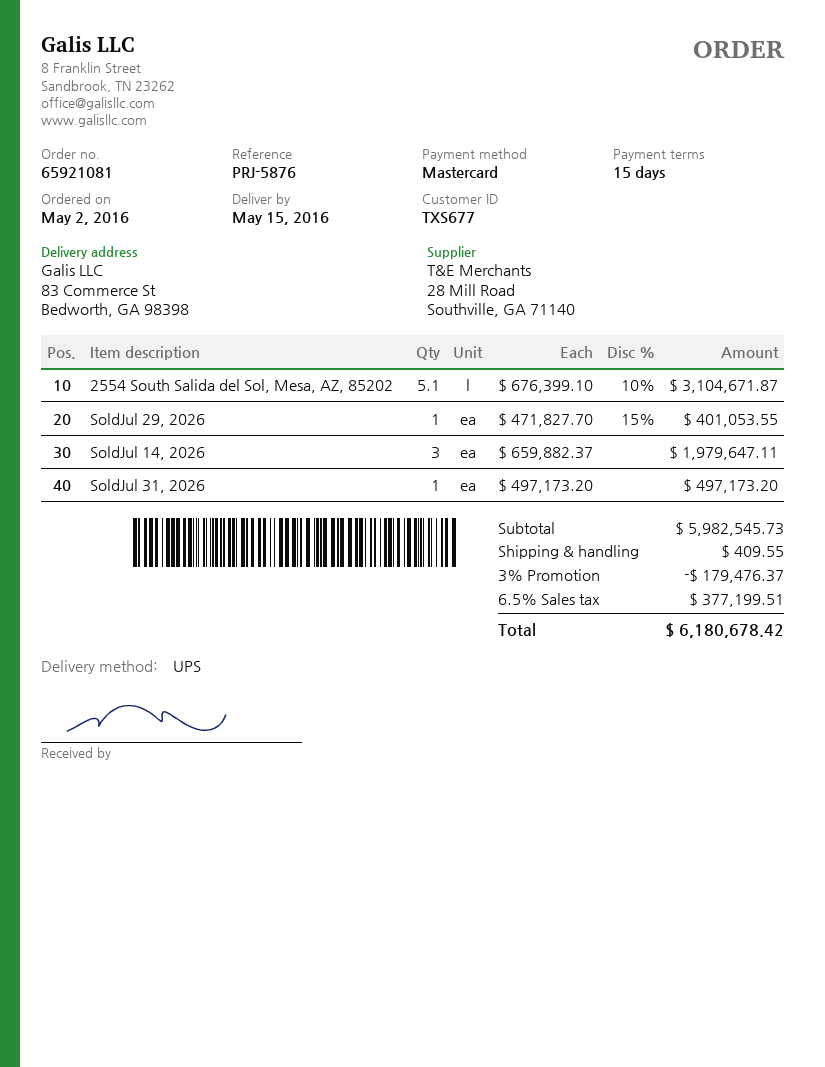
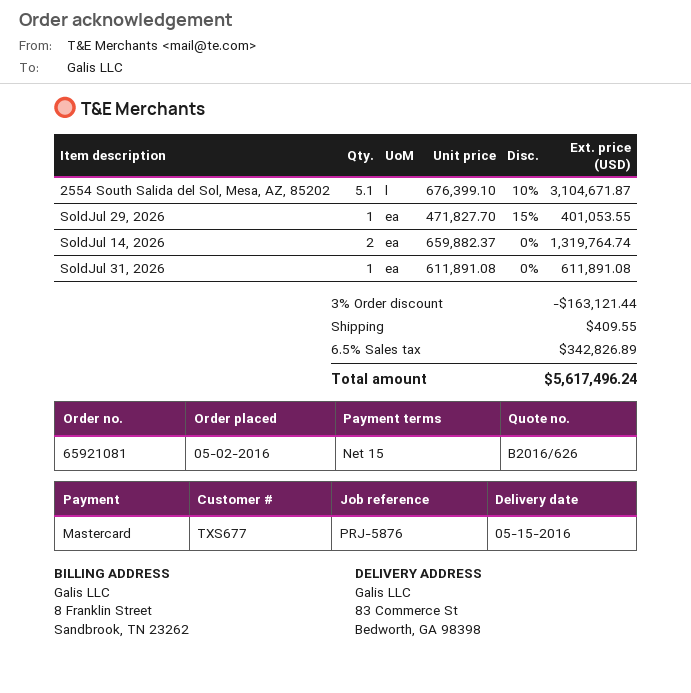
SoldJul 14, 2026: 3 x 659882.37 = 1979647.11 -> 2 x 659882.37 = 1319764.74
SoldJul 31, 2026: 1 x 497173.20 = 497173.20 -> 1 x 611891.08 = 611891.08
discount: 3% = 179476.37 -> 3% = 163121.44
tax: 6.5% = 377199.51 -> 6.5% = 342826.89
total: 6180678.42 -> 5617496.24

